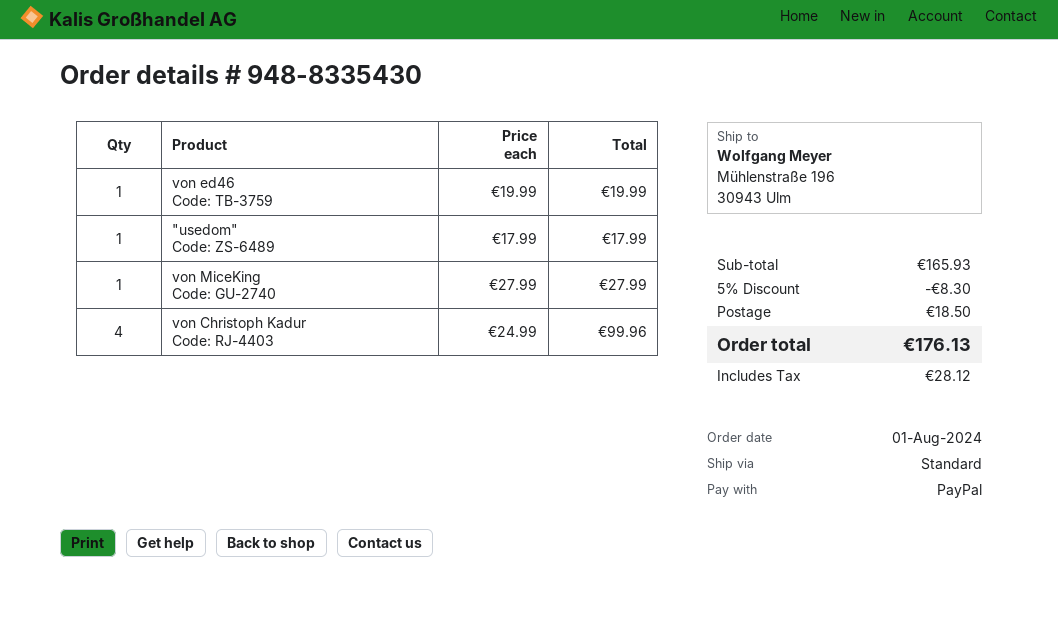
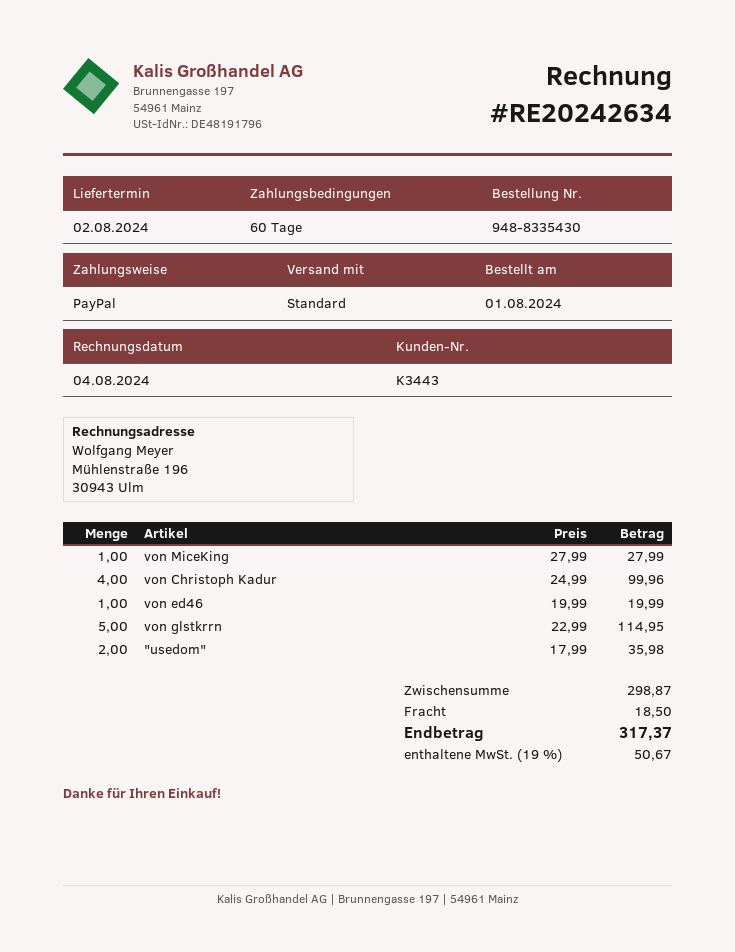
"usedom": 1 x 17.99 = 17.99 -> 2 x 17.99 = 35.98
von glstkrrn: none -> 5 x 22.99 = 114.95
subtotal: 165.93 -> 298.87
discount: 5% = 8.30 -> none
tax: 28.12 -> 50.67
total: 176.13 -> 317.37

